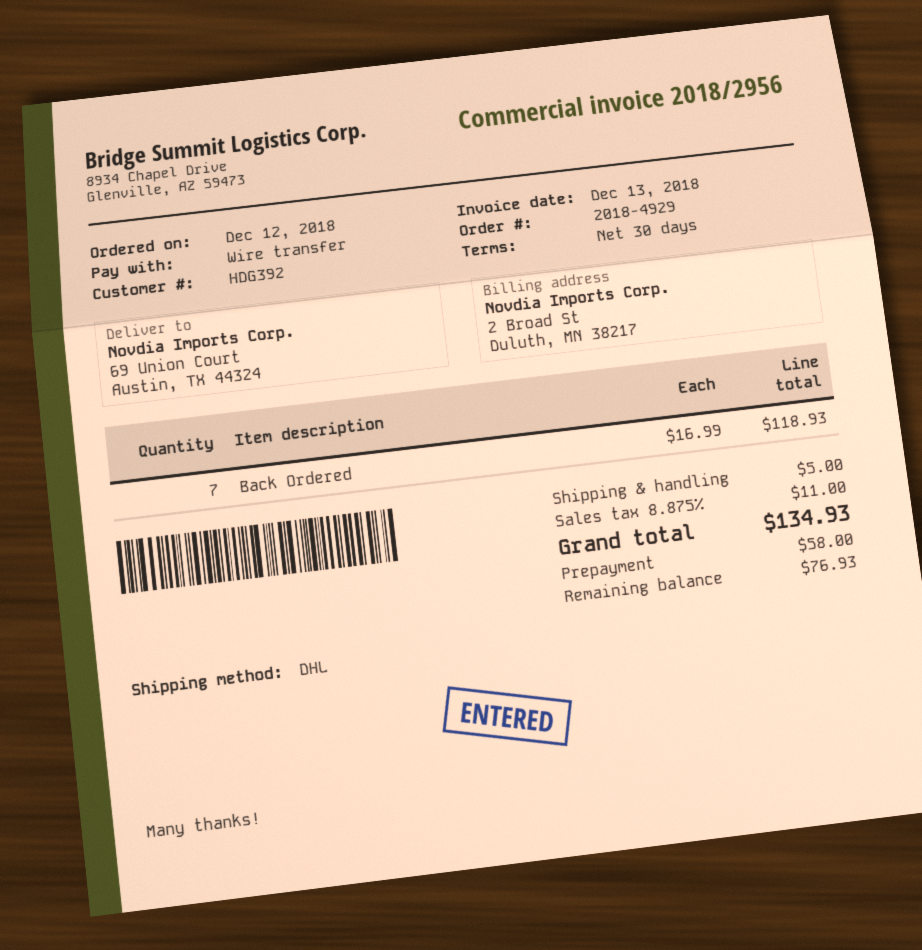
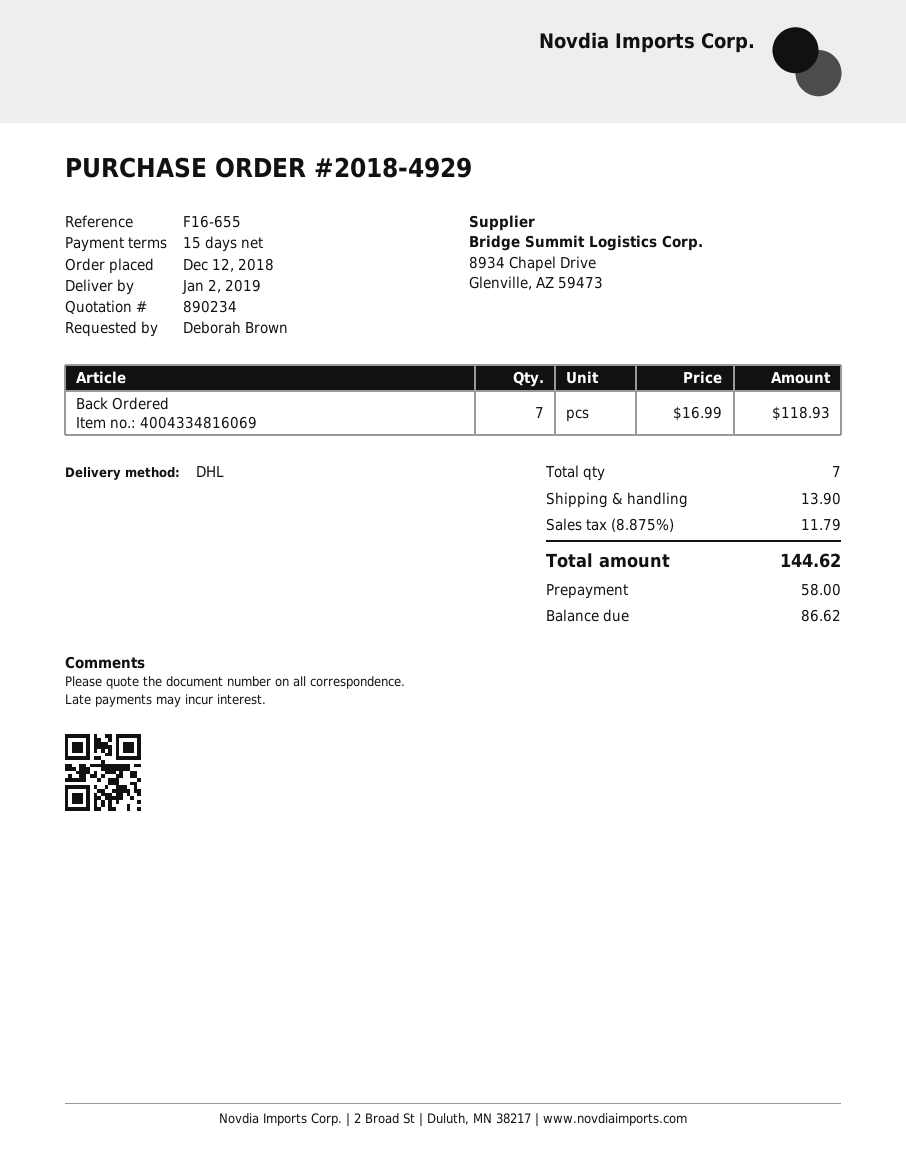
payment terms: 30 days -> 15 days
shipping: 5.00 -> 13.90
tax: 8.875% = 11.00 -> 8.875% = 11.79
total: 134.93 -> 144.62
balance: 76.93 -> 86.62

